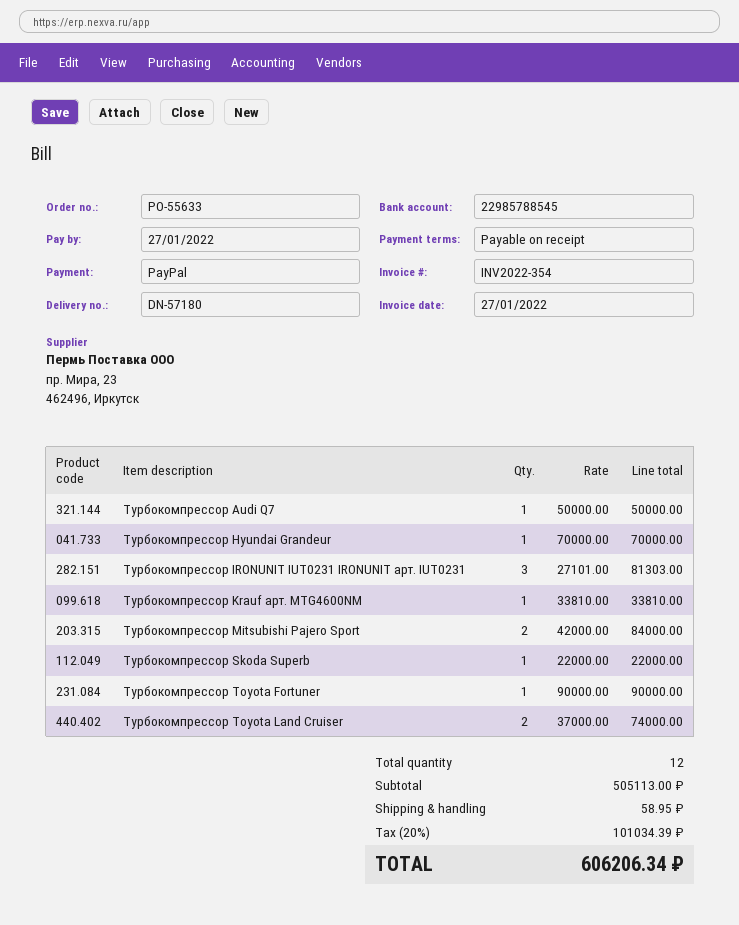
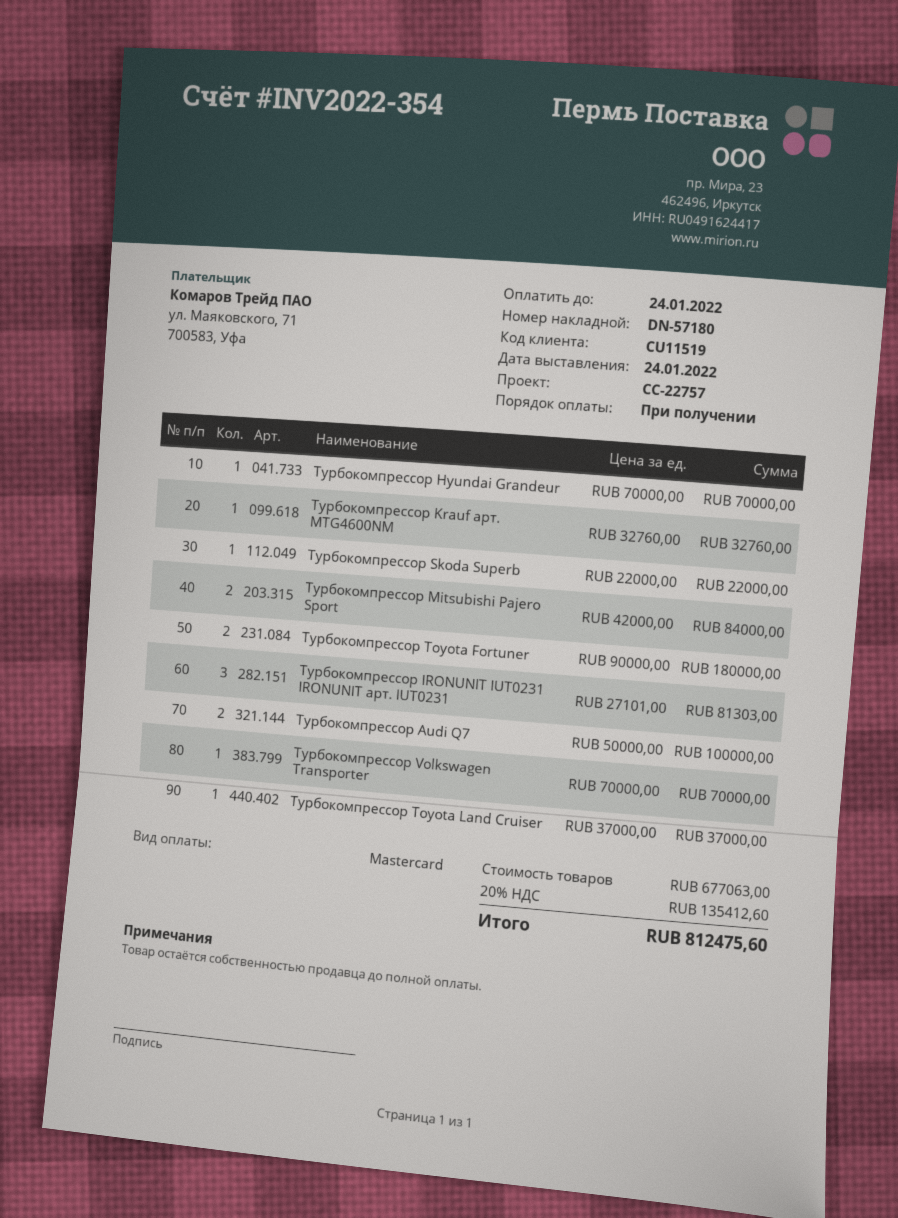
invoice date: 2022-01-27 -> 2022-01-24
due date: 2022-01-27 -> 2022-01-24
payment method: PayPal -> Mastercard
Турбокомпрессор Audi Q7: 1 x 50000.00 = 50000.00 -> 2 x 50000.00 = 100000.00
Турбокомпрессор Krauf арт. MTG4600NM: 1 x 33810.00 = 33810.00 -> 1 x 32760.00 = 32760.00
Турбокомпрессор Toyota Fortuner: 1 x 90000.00 = 90000.00 -> 2 x 90000.00 = 180000.00
Турбокомпрессор Toyota Land Cruiser: 2 x 37000.00 = 74000.00 -> 1 x 37000.00 = 37000.00
Турбокомпрессор Volkswagen Transporter: none -> 1 x 70000.00 = 70000.00
subtotal: 505113.00 -> 677063.00
shipping: 58.95 -> none
tax: 20% = 101034.39 -> 20% = 135412.60
total: 606206.34 -> 812475.60

